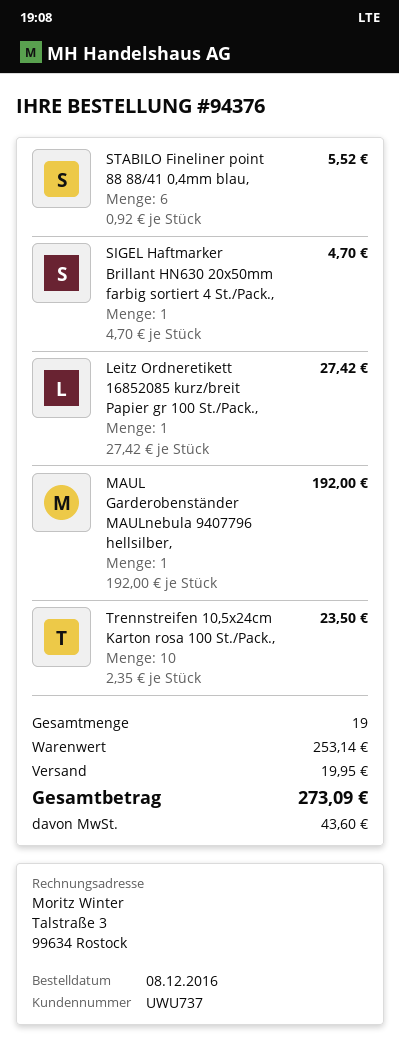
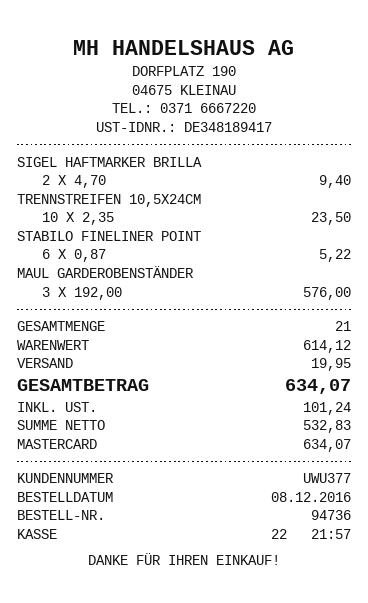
order number: 94376 -> 94736
customer number: UWU737 -> UWU377
STABILO Fineliner point 88 88/41 0,4mm blau,: 6 x 0.92 = 5.52 -> 6 x 0.87 = 5.22
SIGEL Haftmarker Brillant HN630 20x50mm farbig sortiert 4 St./Pack.,: 1 x 4.70 = 4.70 -> 2 x 4.70 = 9.40
Leitz Ordneretikett 16852085 kurz/breit Papier gr 100 St./Pack.,: 1 x 27.42 = 27.42 -> none
MAUL Garderobenständer MAULnebula 9407796 hellsilber,: 1 x 192.00 = 192.00 -> 3 x 192.00 = 576.00
total quantity: 19 -> 21
subtotal: 253.14 -> 614.12
tax: 43.60 -> 101.24
total: 273.09 -> 634.07

